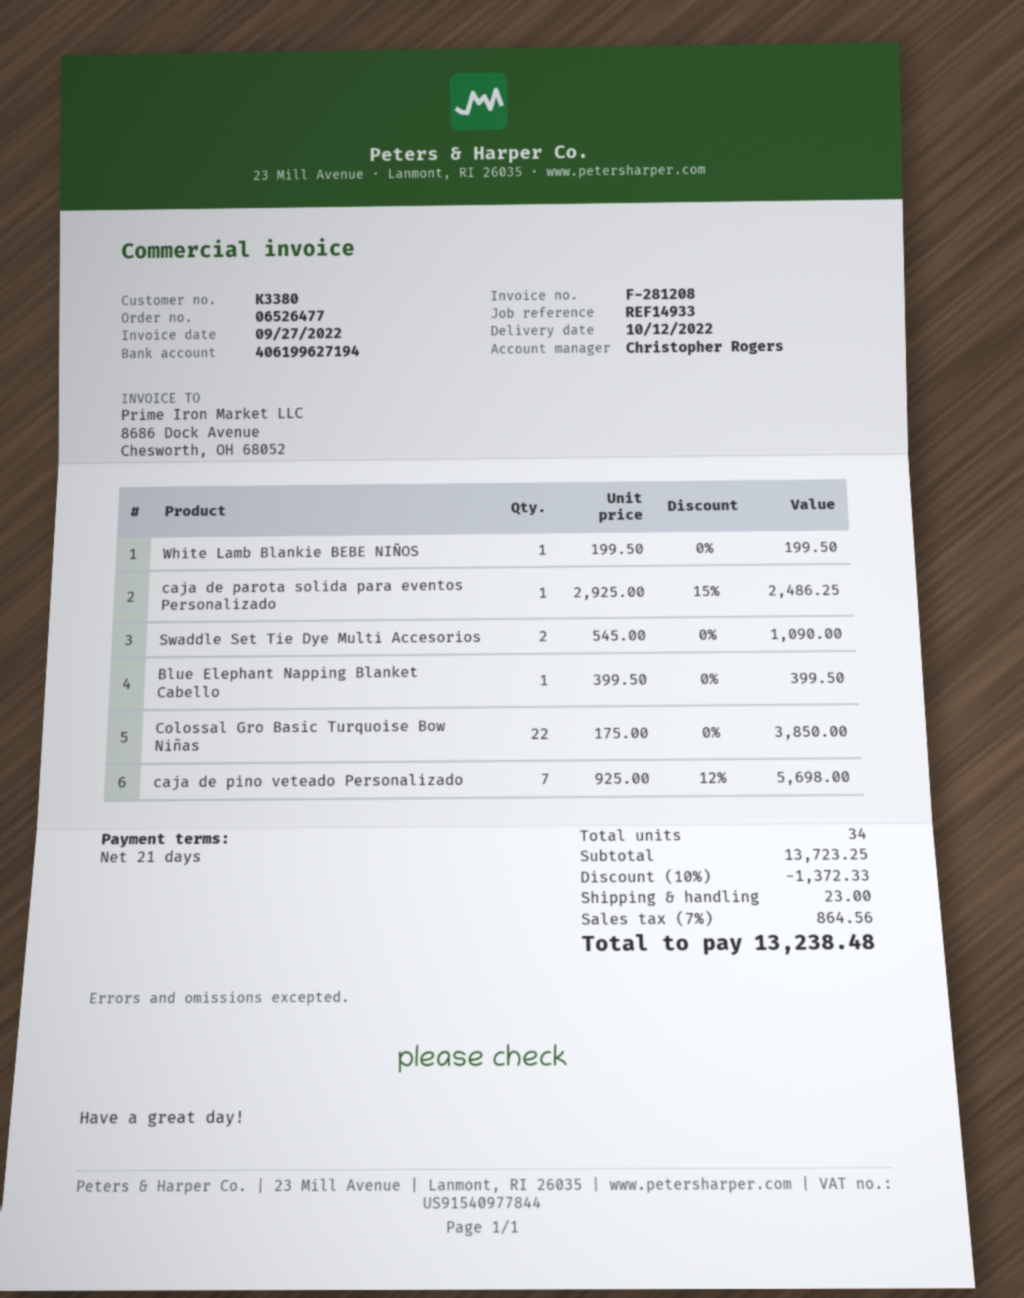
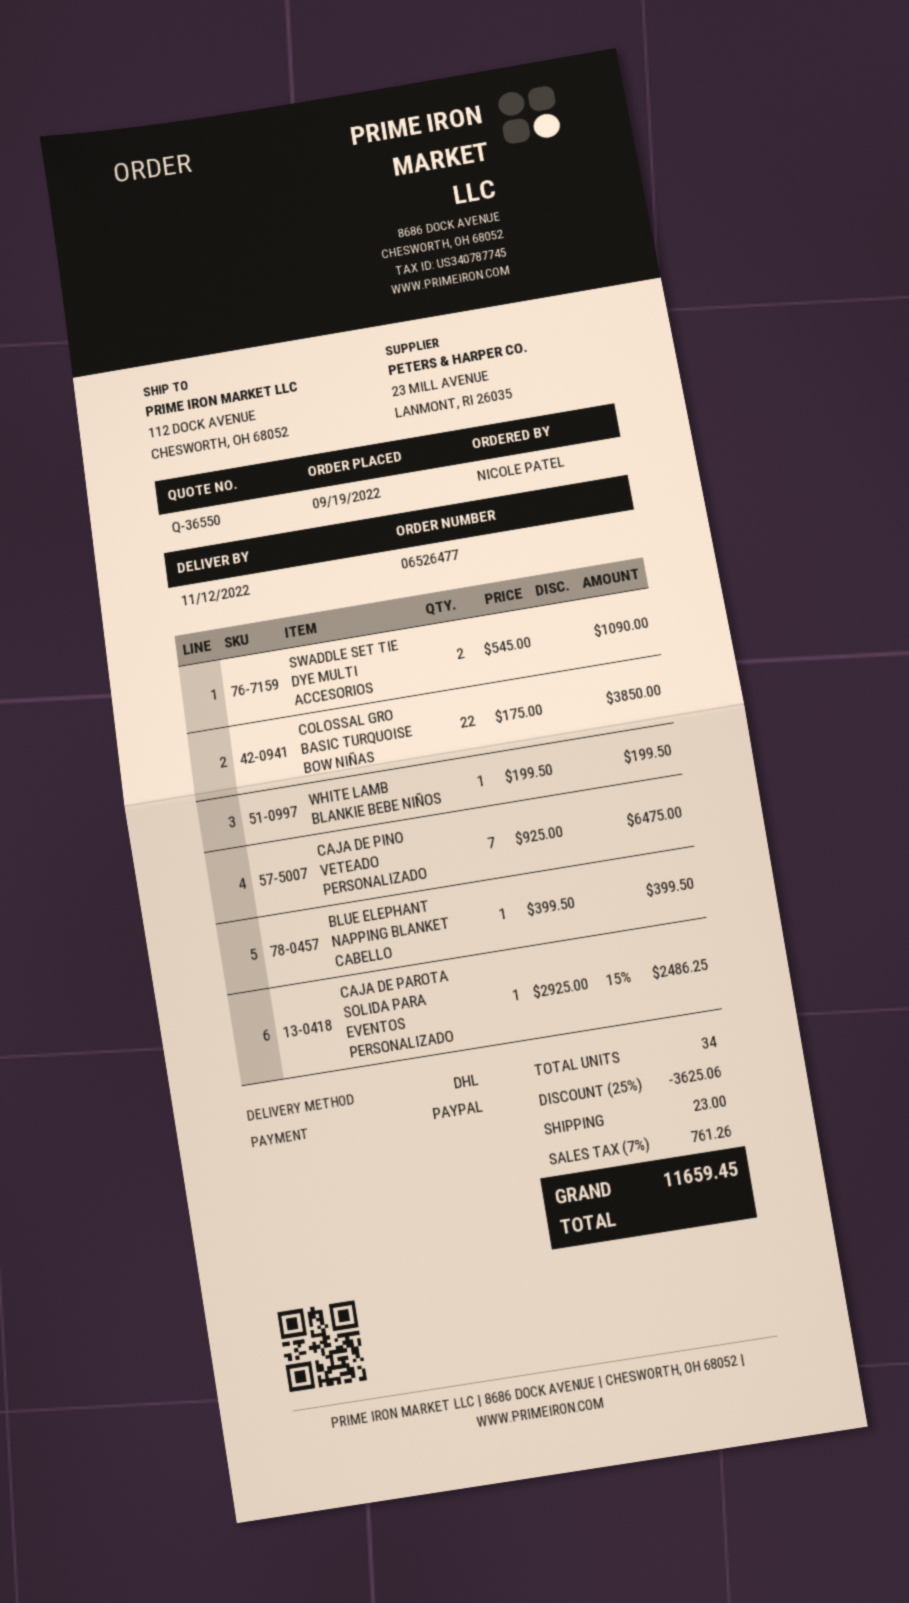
delivery date: 2022-10-12 -> 2022-11-12
caja de pino veteado Personalizado: 7 x 925.00 - 12% = 5698.00 -> 7 x 925.00 = 6475.00
discount: 10% = 1372.33 -> 25% = 3625.06
tax: 7% = 864.56 -> 7% = 761.26
total: 13238.48 -> 11659.45

